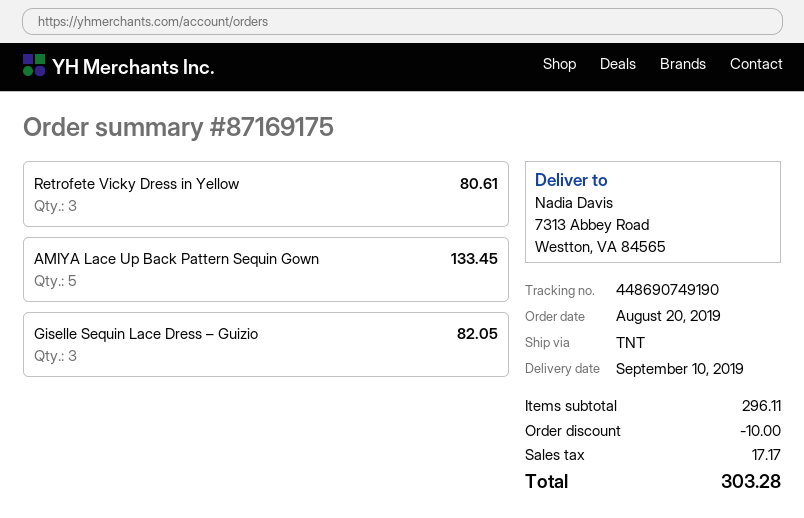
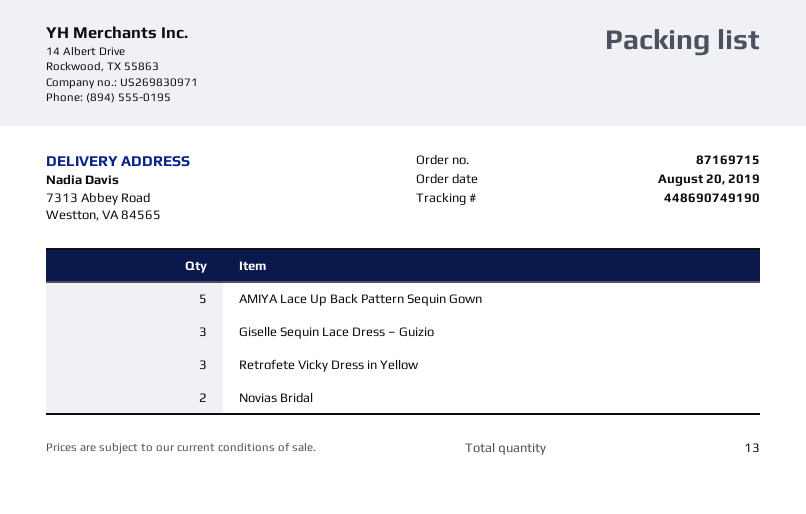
order number: 87169175 -> 87169715
Novias Bridal: none -> 2

